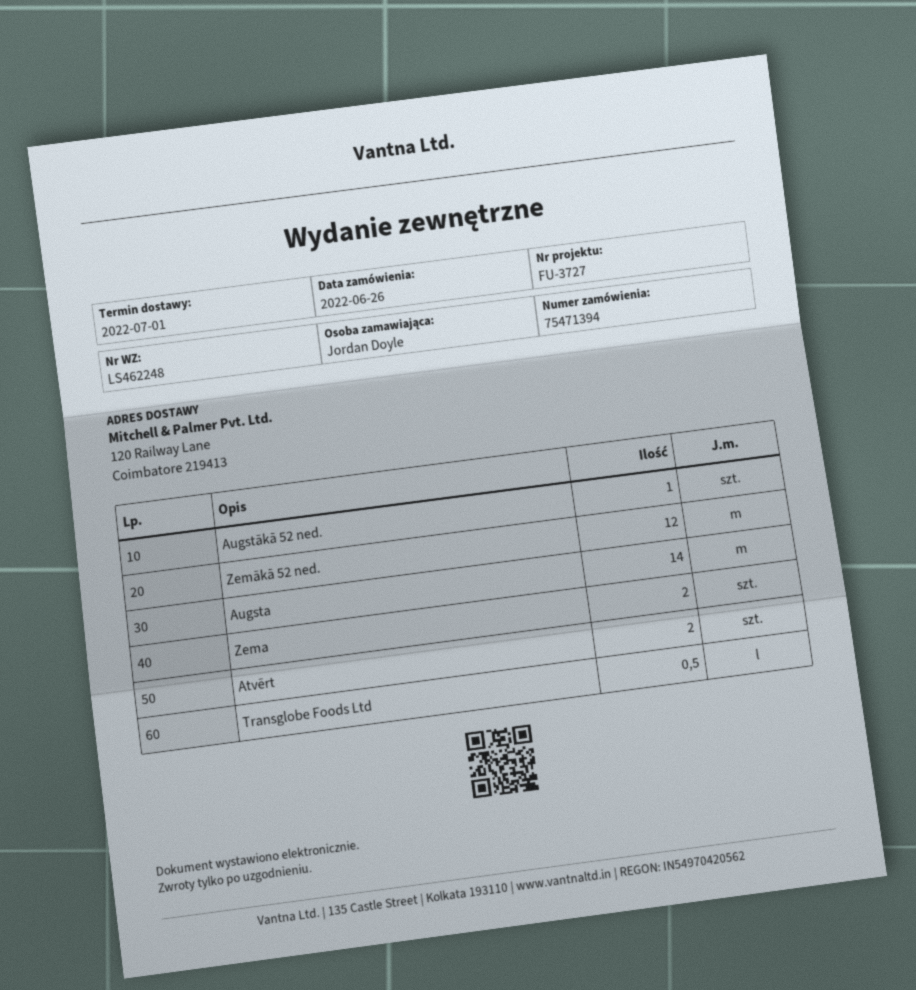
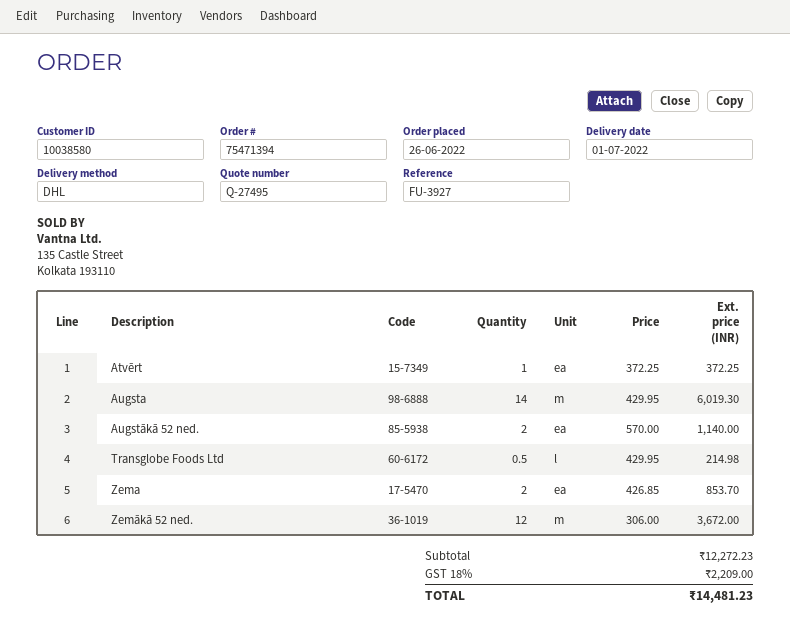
reference: FU-3727 -> FU-3927
Augstākā 52 ned.: 1 -> 2
Atvērt: 2 -> 1

